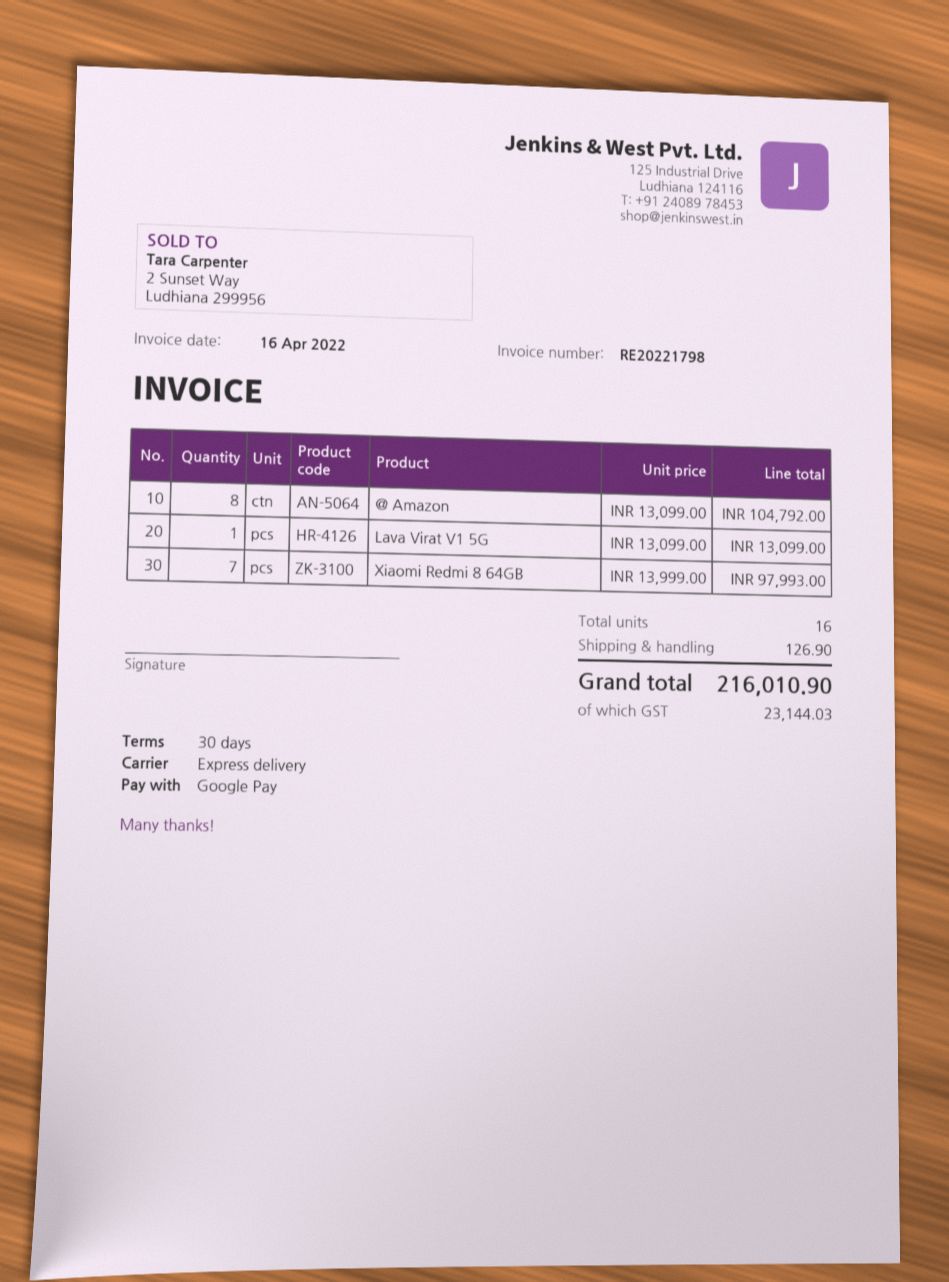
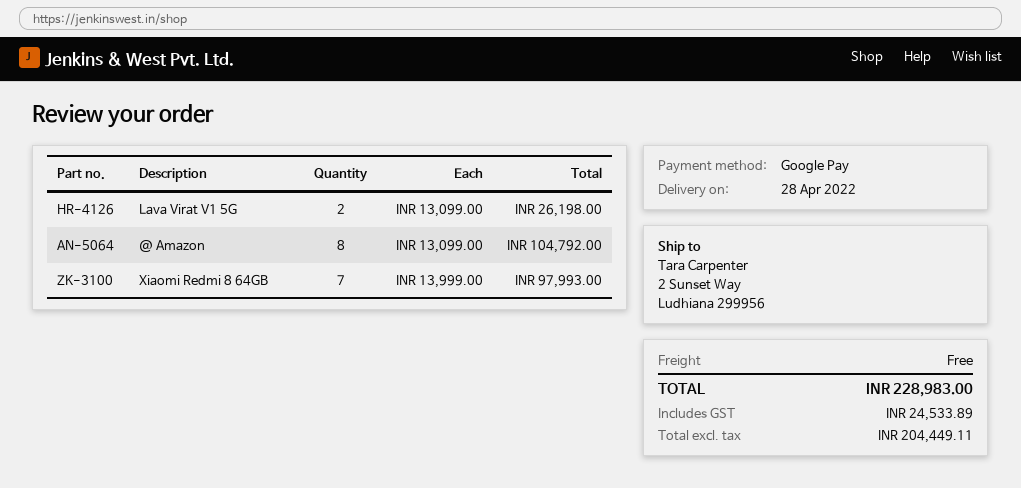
Lava Virat V1 5G: 1 x 13099.00 = 13099.00 -> 2 x 13099.00 = 26198.00
shipping: 126.90 -> 0.00
tax: 23144.03 -> 24533.89
total: 216010.90 -> 228983.00

